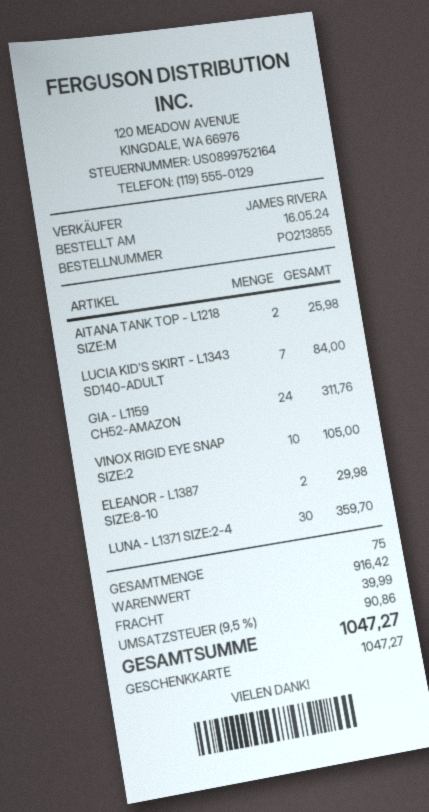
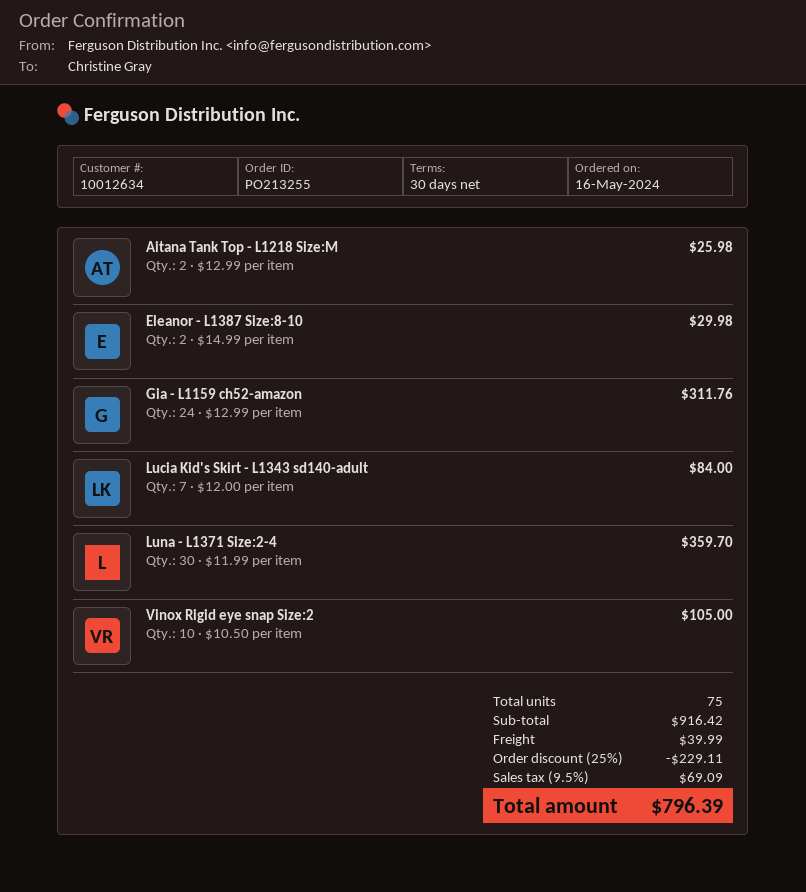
order number: PO213855 -> PO213255
discount: none -> 25% = 229.11
tax: 9.5% = 90.86 -> 9.5% = 69.09
total: 1047.27 -> 796.39

